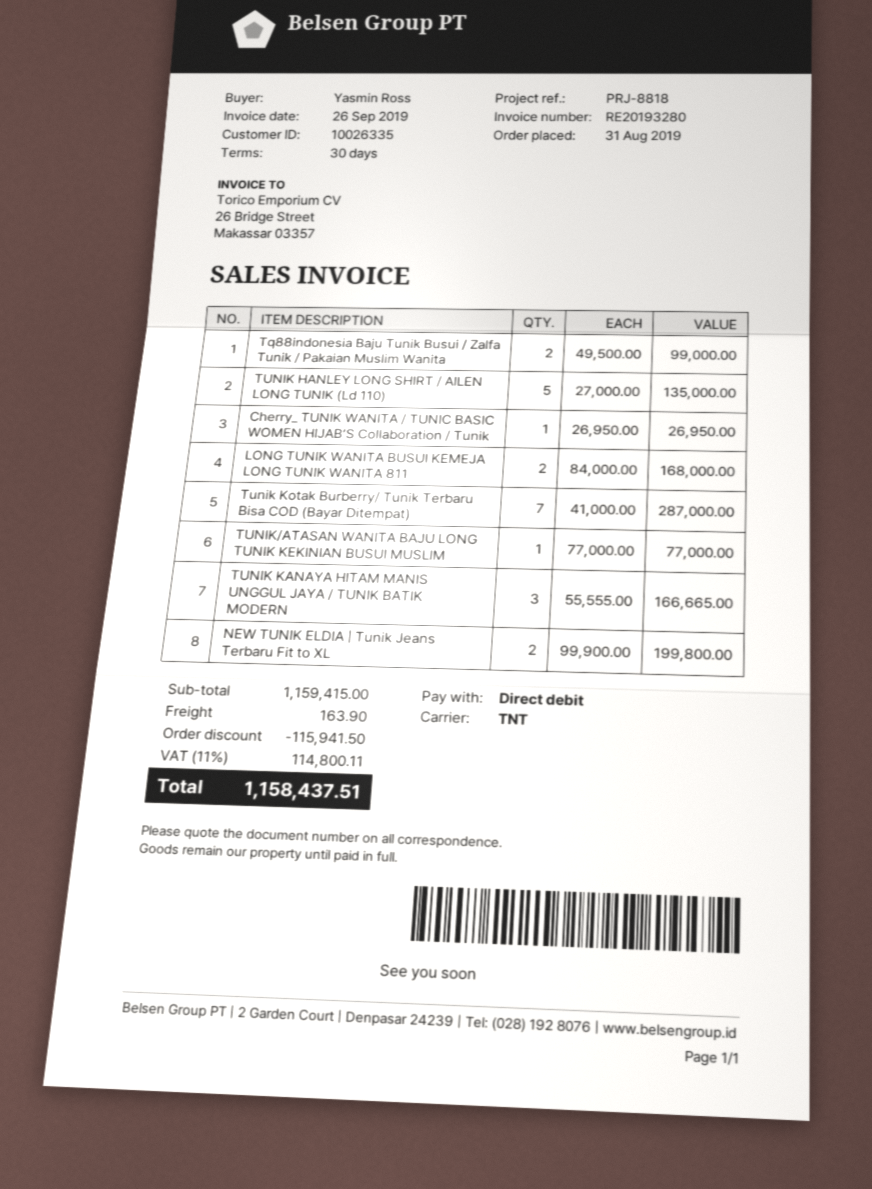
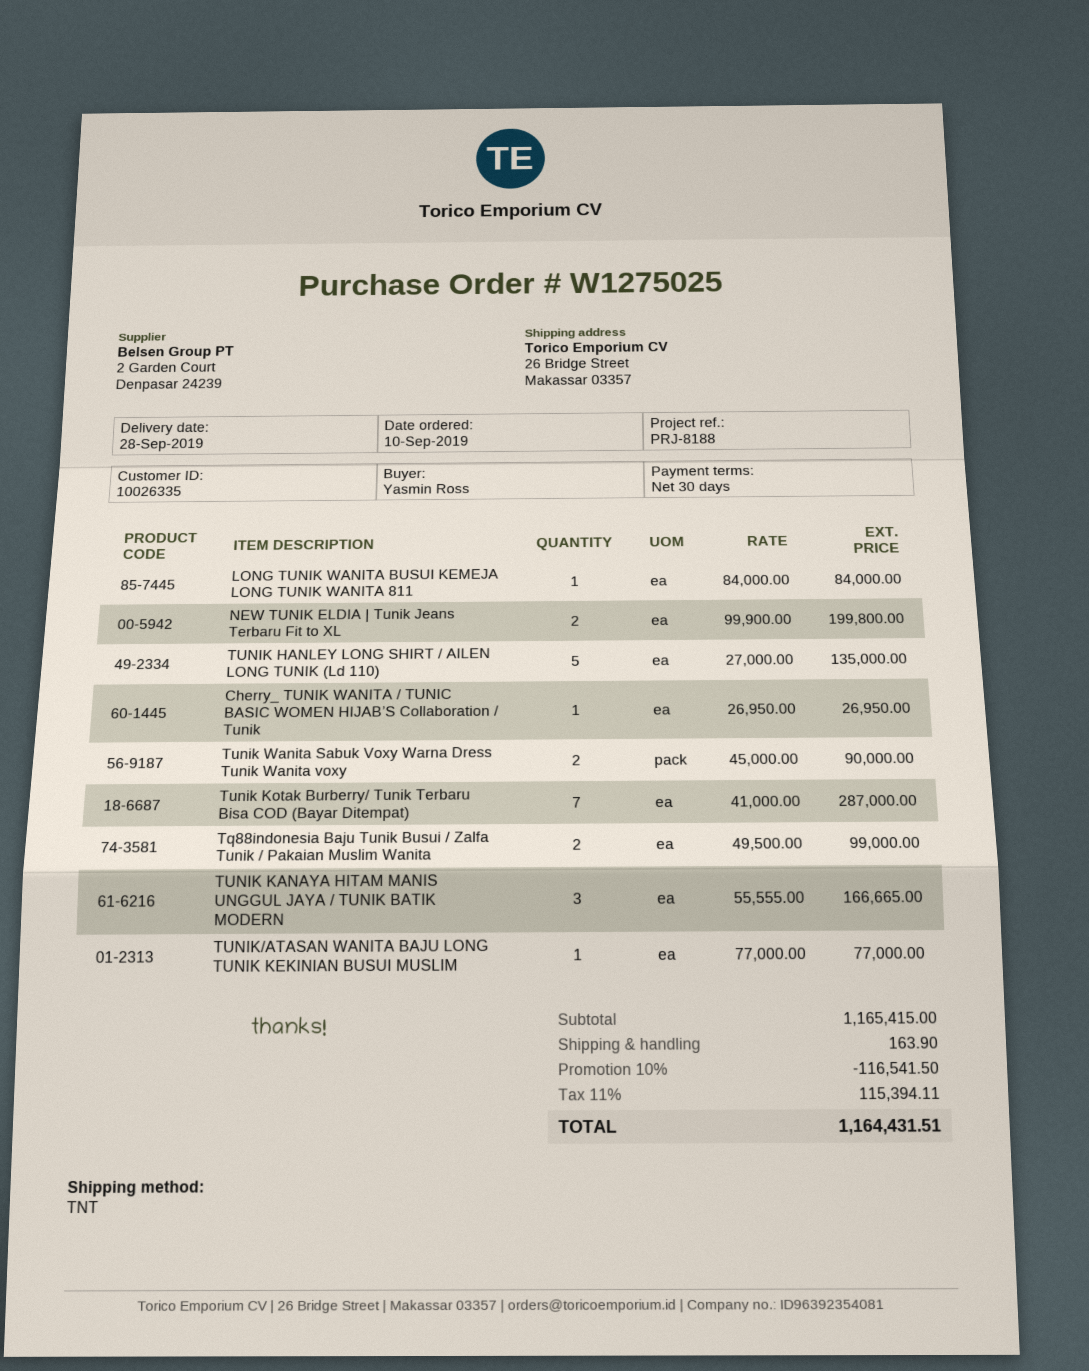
order date: 2019-08-31 -> 2019-09-10
reference: PRJ-8818 -> PRJ-8188
LONG TUNIK WANITA BUSUI KEMEJA LONG TUNIK WANITA 811: 2 x 84000.00 = 168000.00 -> 1 x 84000.00 = 84000.00
Tunik Wanita Sabuk Voxy Warna Dress Tunik Wanita voxy: none -> 2 x 45000.00 = 90000.00
subtotal: 1159415.00 -> 1165415.00
discount: 115941.50 -> 116541.50
tax: 11% = 114800.11 -> 11% = 115394.11
total: 1158437.51 -> 1164431.51

